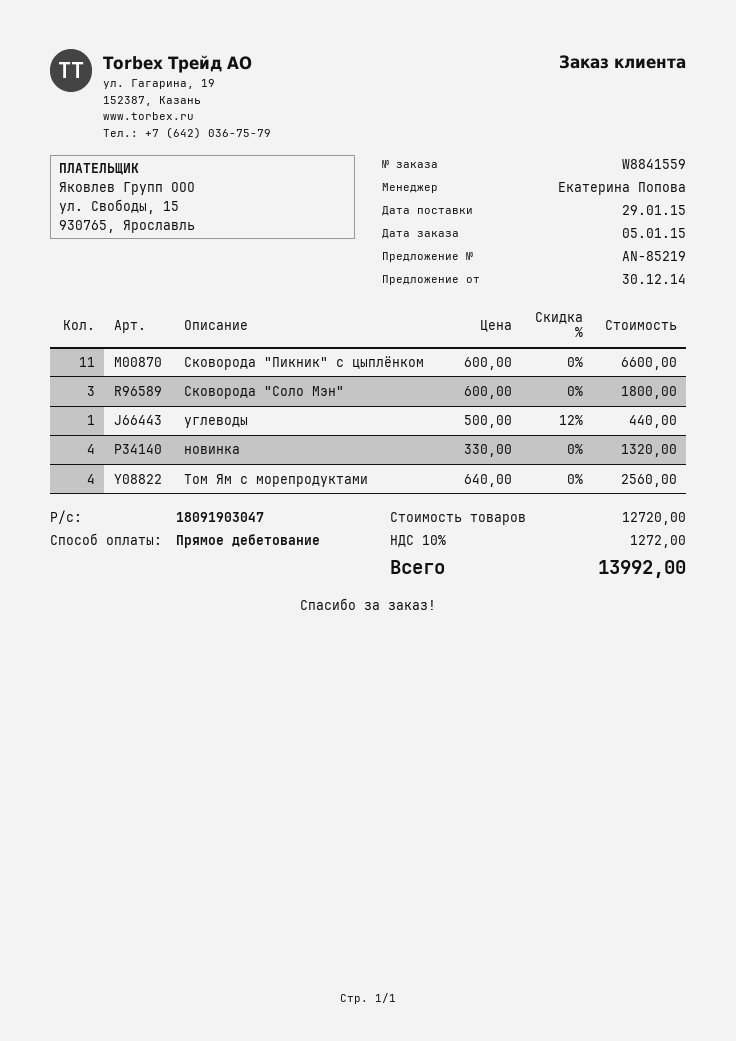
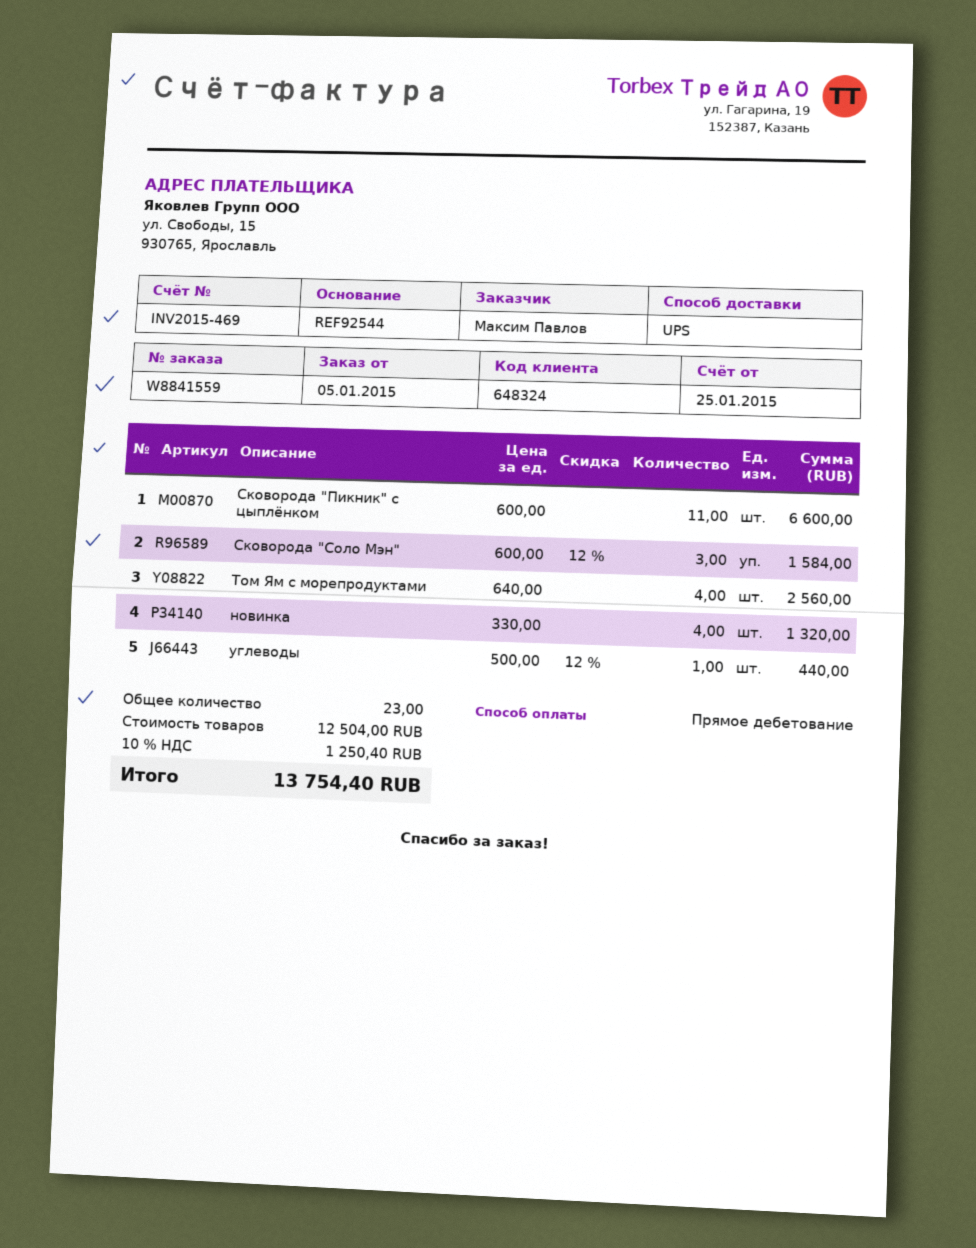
Сковорода "Соло Мэн": 3 x 600.00 = 1800.00 -> 3 x 600.00 - 12% = 1584.00
subtotal: 12720.00 -> 12504.00
tax: 10% = 1272.00 -> 10% = 1250.40
total: 13992.00 -> 13754.40

